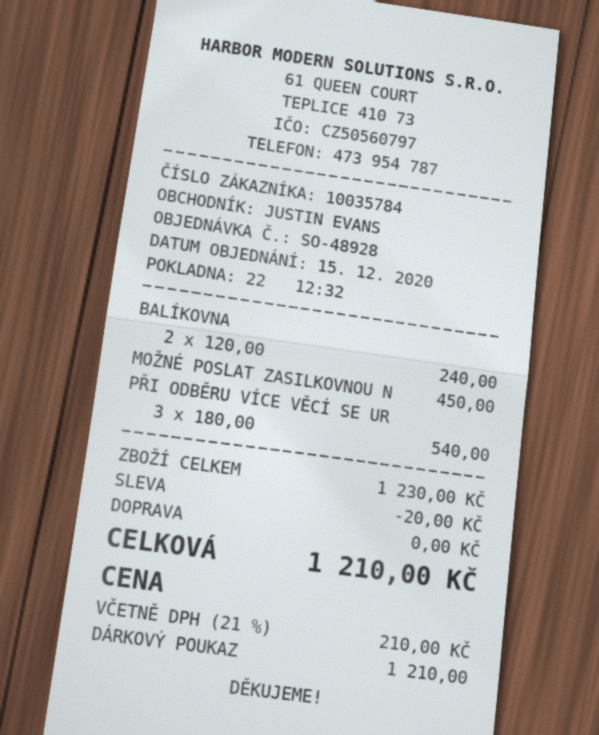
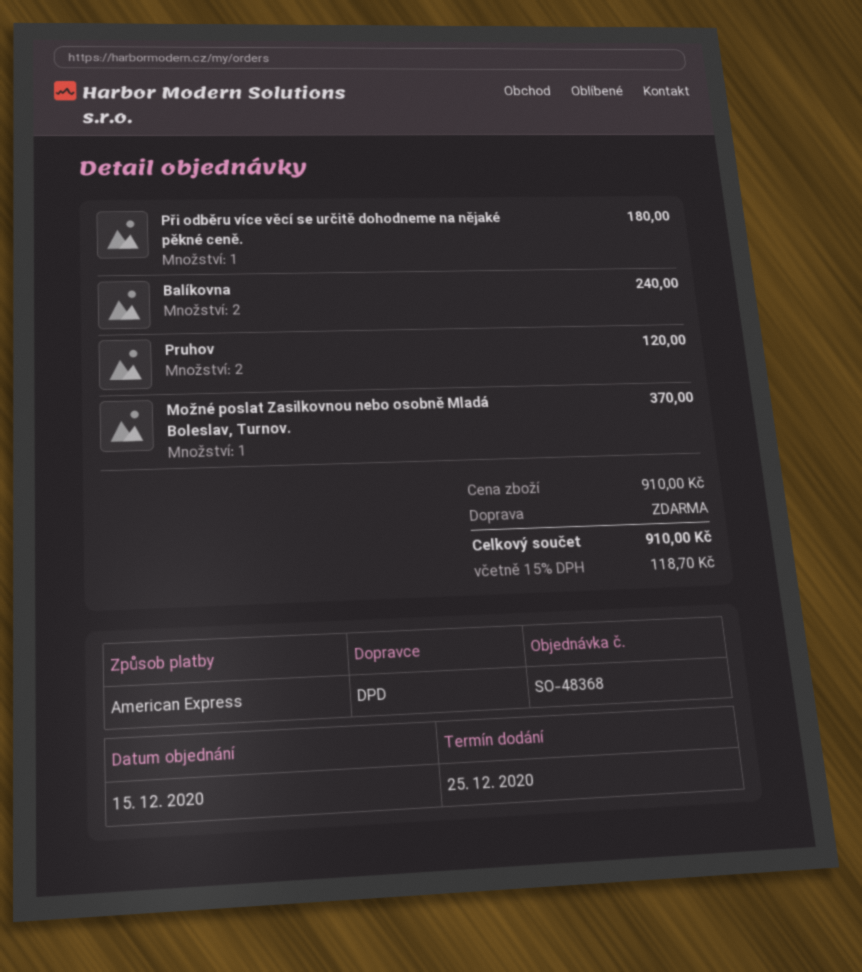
order number: SO-48928 -> SO-48368
payment method: gift card -> American Express
MOŽNÉ POSLAT ZASILKOVNOU N: 1 for 450.00 -> 1 for 370.00
PŘI ODBĚRU VÍCE VĚCÍ SE UR: 3 for 540.00 -> 1 for 180.00
Pruhov: none -> 2 for 120.00
subtotal: 1230.00 -> 910.00
discount: 20.00 -> none
tax: 21% = 210.00 -> 15% = 118.70
total: 1210.00 -> 910.00

